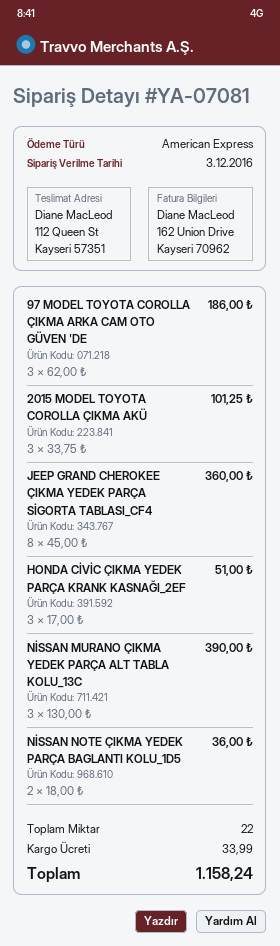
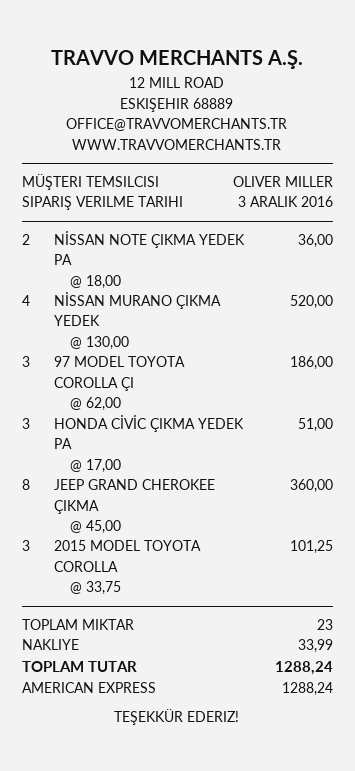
NİSSAN MURANO ÇIKMA YEDEK PARÇA ALT TABLA KOLU_13C: 3 x 130.00 = 390.00 -> 4 x 130.00 = 520.00
total quantity: 22 -> 23
total: 1158.24 -> 1288.24

